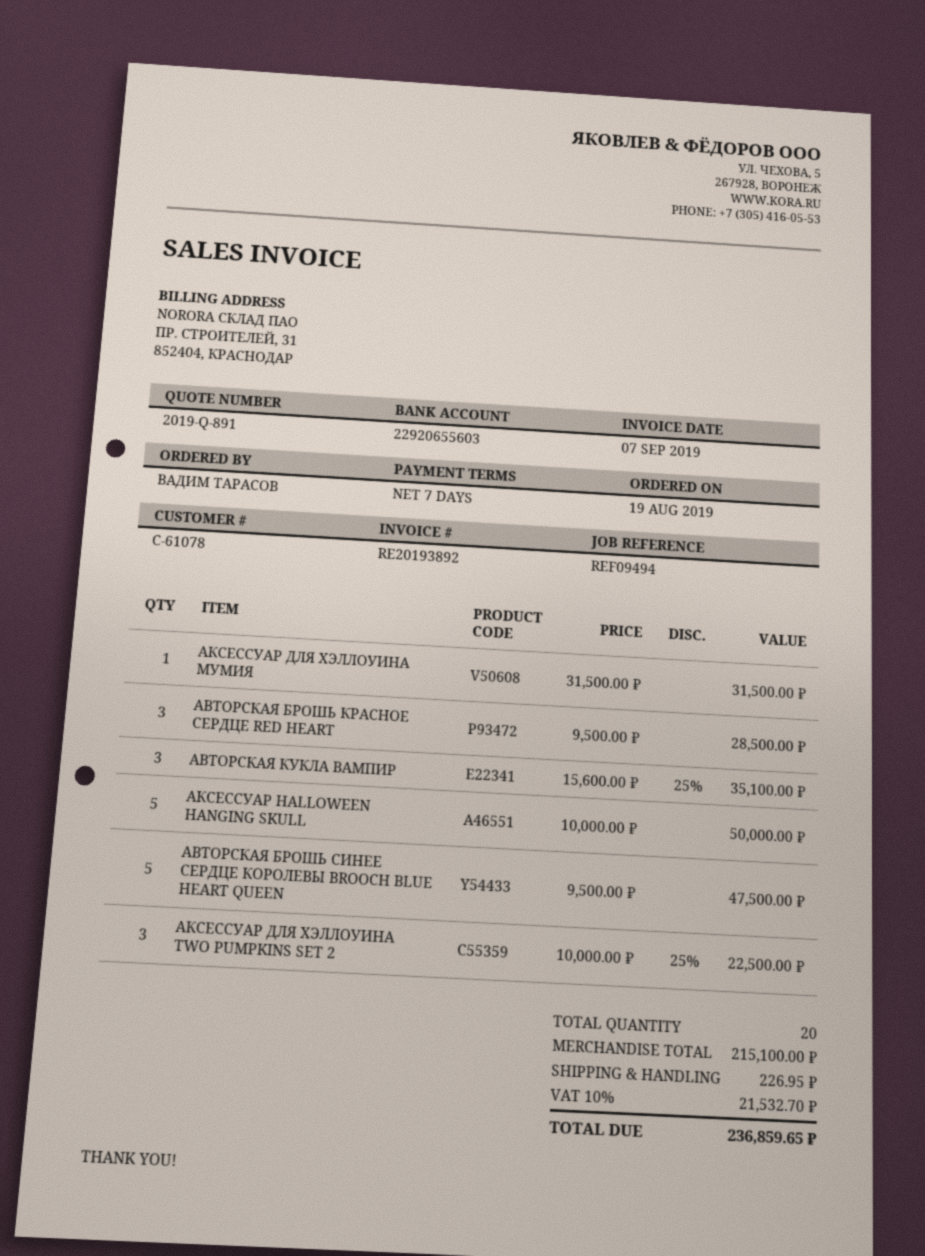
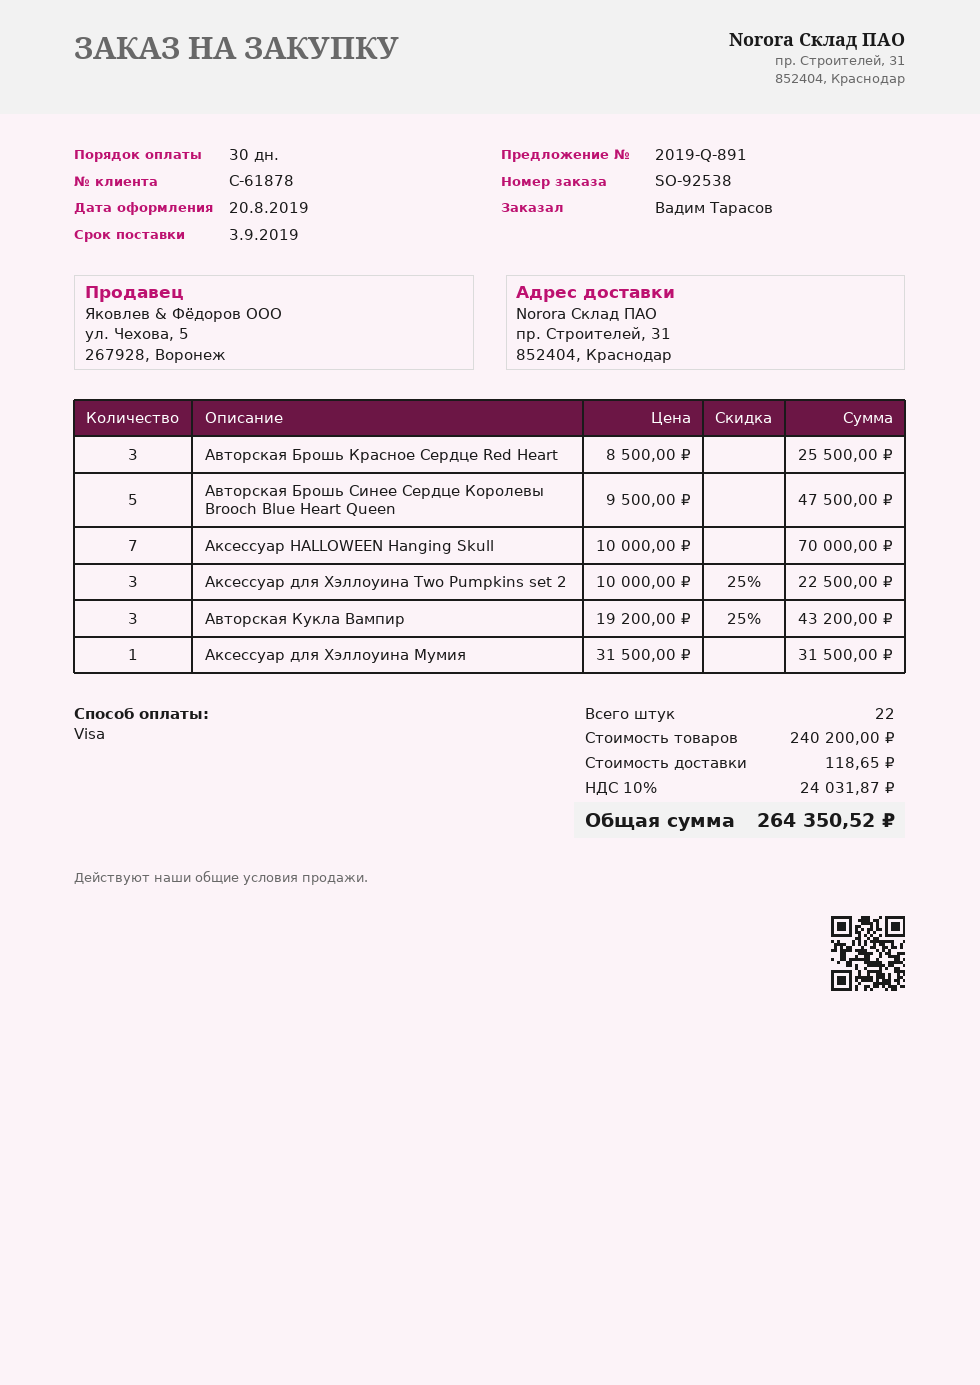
order date: 2019-08-19 -> 2019-08-20
payment terms: 7 days -> 30 days
customer number: C-61078 -> C-61878
АВТОРСКАЯ БРОШЬ КРАСНОЕ СЕРДЦЕ RED HEART: 3 x 9500.00 = 28500.00 -> 3 x 8500.00 = 25500.00
АВТОРСКАЯ КУКЛА ВАМПИР: 3 x 15600.00 - 25% = 35100.00 -> 3 x 19200.00 - 25% = 43200.00
АКСЕССУАР HALLOWEEN HANGING SKULL: 5 x 10000.00 = 50000.00 -> 7 x 10000.00 = 70000.00
total quantity: 20 -> 22
subtotal: 215100.00 -> 240200.00
shipping: 226.95 -> 118.65
tax: 10% = 21532.70 -> 10% = 24031.87
total: 236859.65 -> 264350.52

